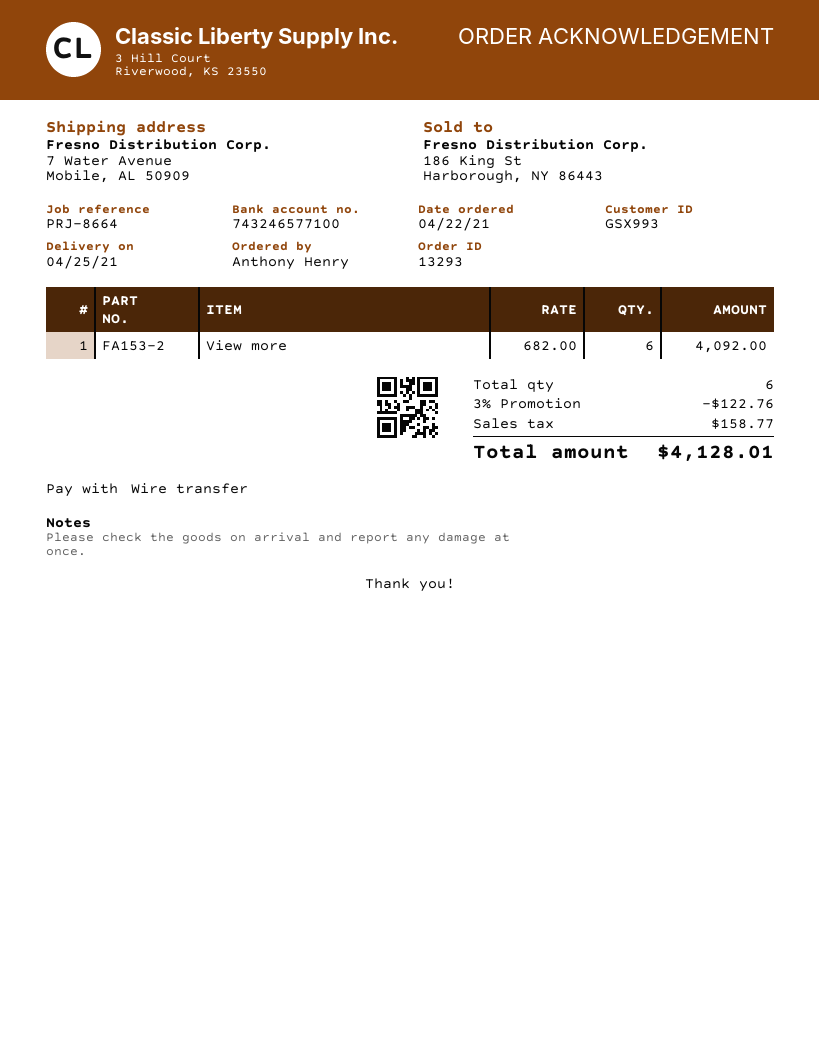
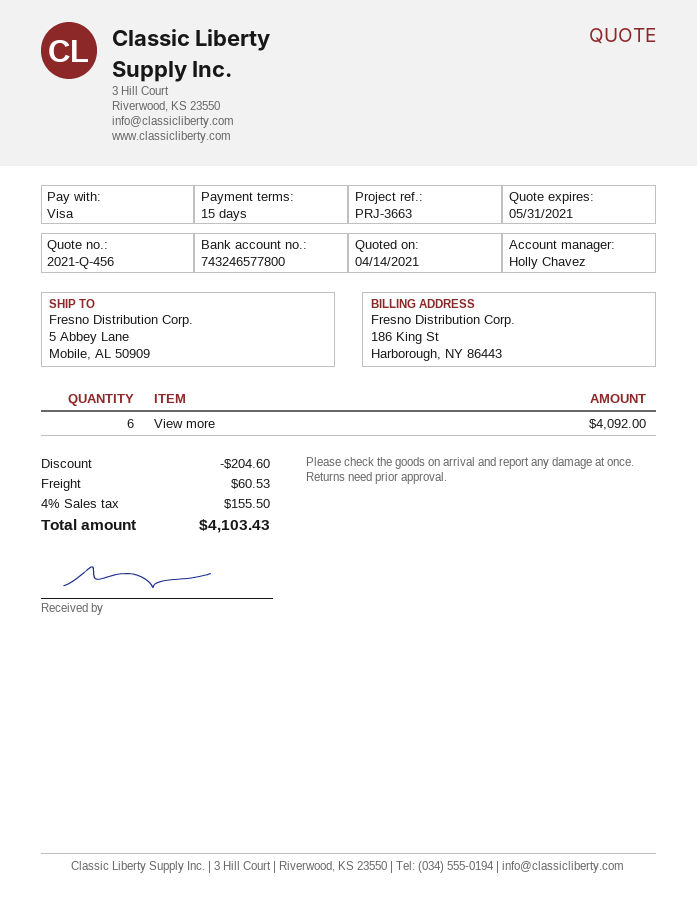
reference: PRJ-8664 -> PRJ-3663
payment method: bank transfer -> Visa
bank account: 743246577100 -> 743246577800
ship to: 7 Water Avenue, Mobile, AL 50909 -> 5 Abbey Lane, Mobile, AL 50909
discount: 122.76 -> 204.60
shipping: none -> 60.53
tax: 158.77 -> 155.50
total: 4128.01 -> 4103.43

